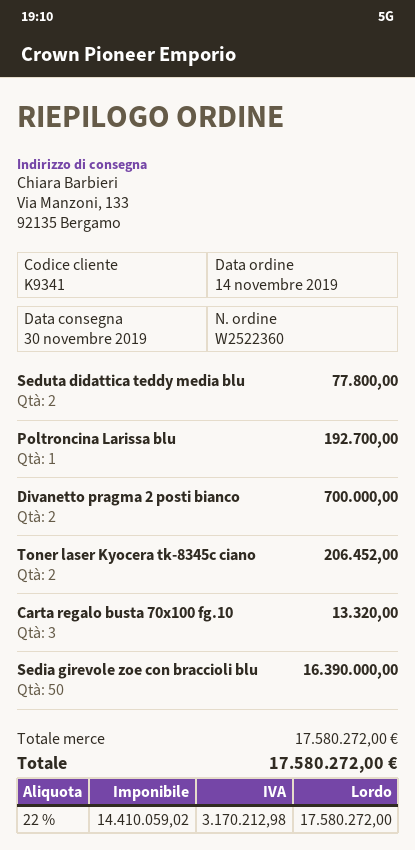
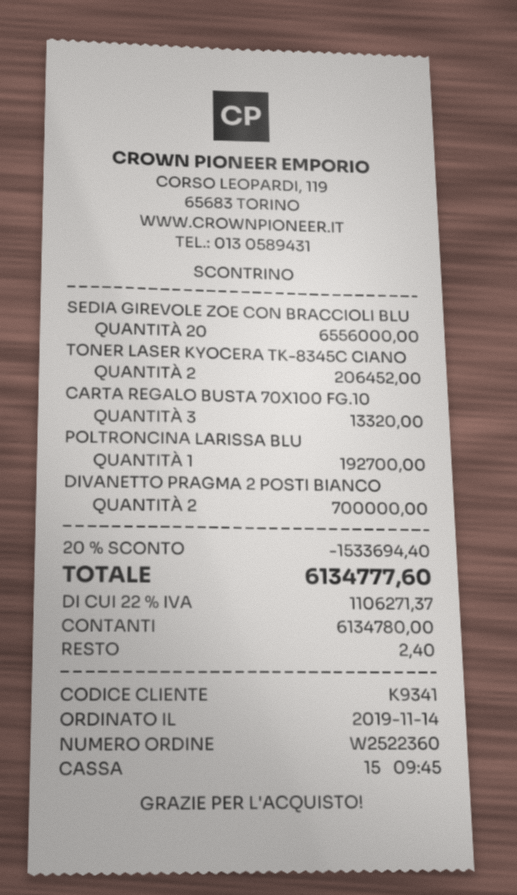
Seduta didattica teddy media blu: 2 for 77800.00 -> none
Sedia girevole zoe con braccioli blu: 50 for 16390000.00 -> 20 for 6556000.00
discount: none -> 20% = 1533694.40
tax: 22% = 3170212.98 -> 22% = 1106271.37
total: 17580272.00 -> 6134777.60

